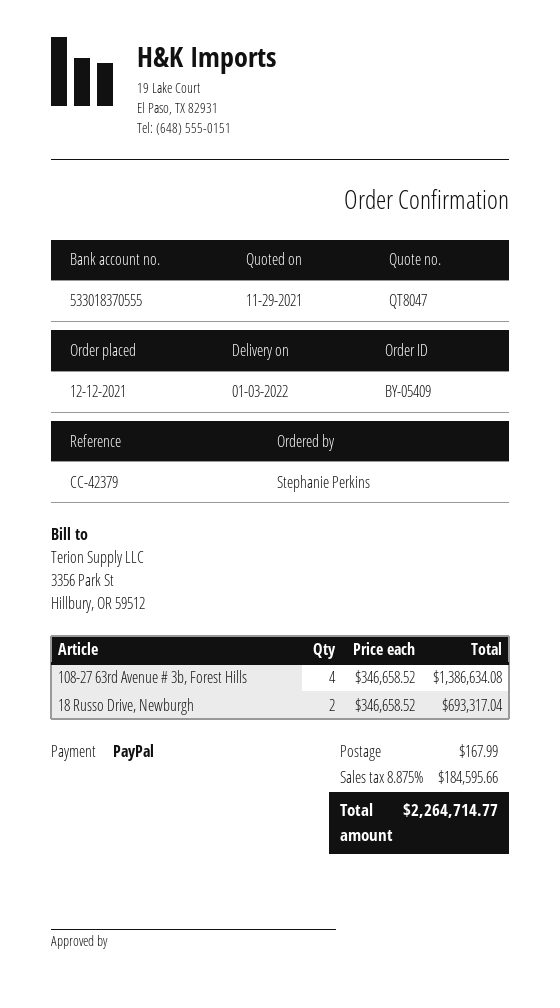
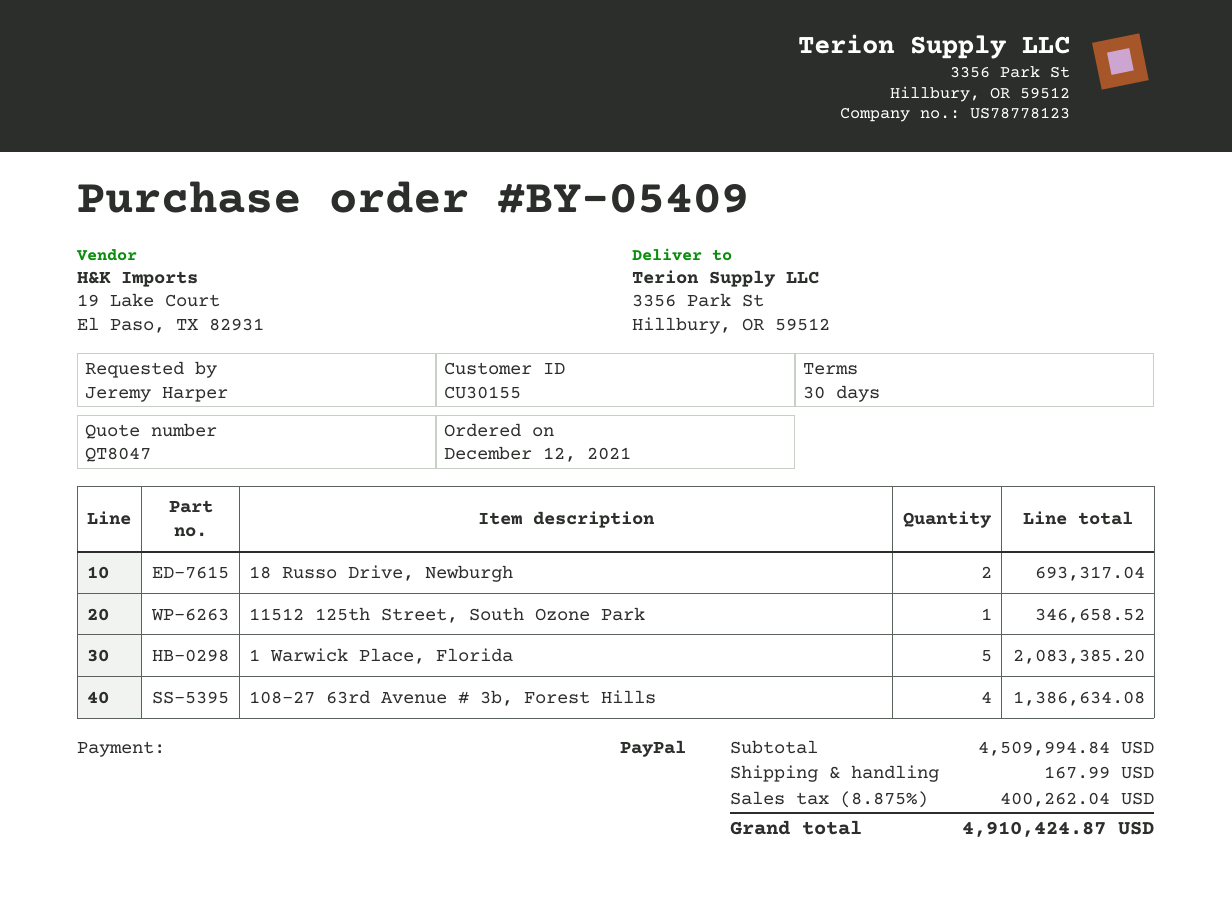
ordered by: Stephanie Perkins -> Jeremy Harper
11512 125th Street, South Ozone Park: none -> 1 for 346658.52
1 Warwick Place, Florida: none -> 5 for 2083385.20
tax: 8.875% = 184595.66 -> 8.875% = 400262.04
total: 2264714.77 -> 4910424.87

